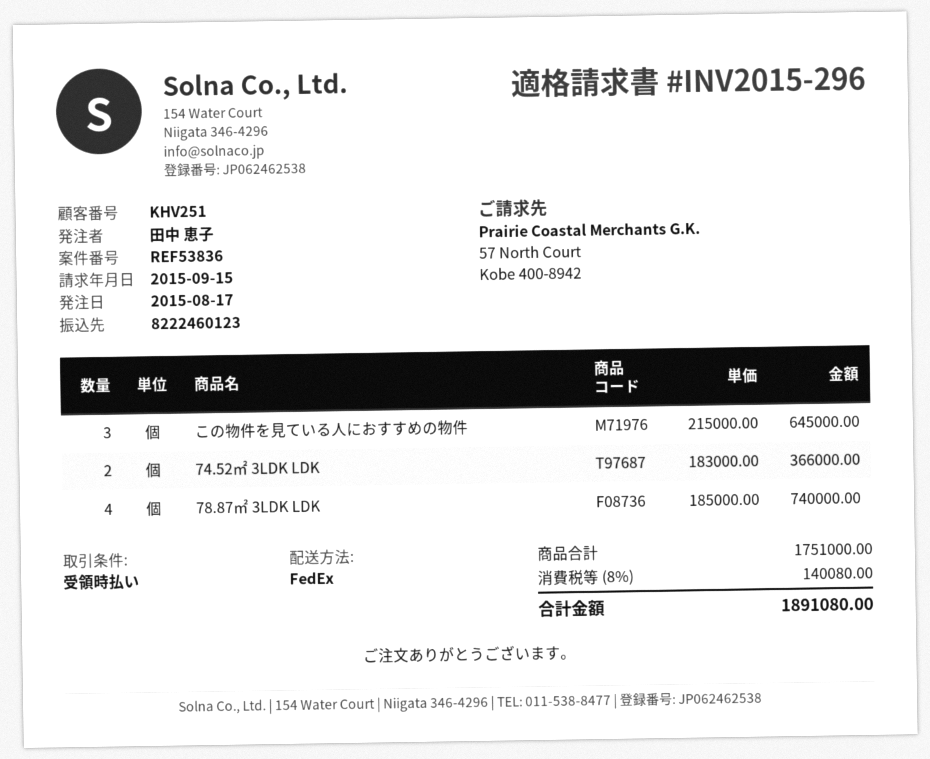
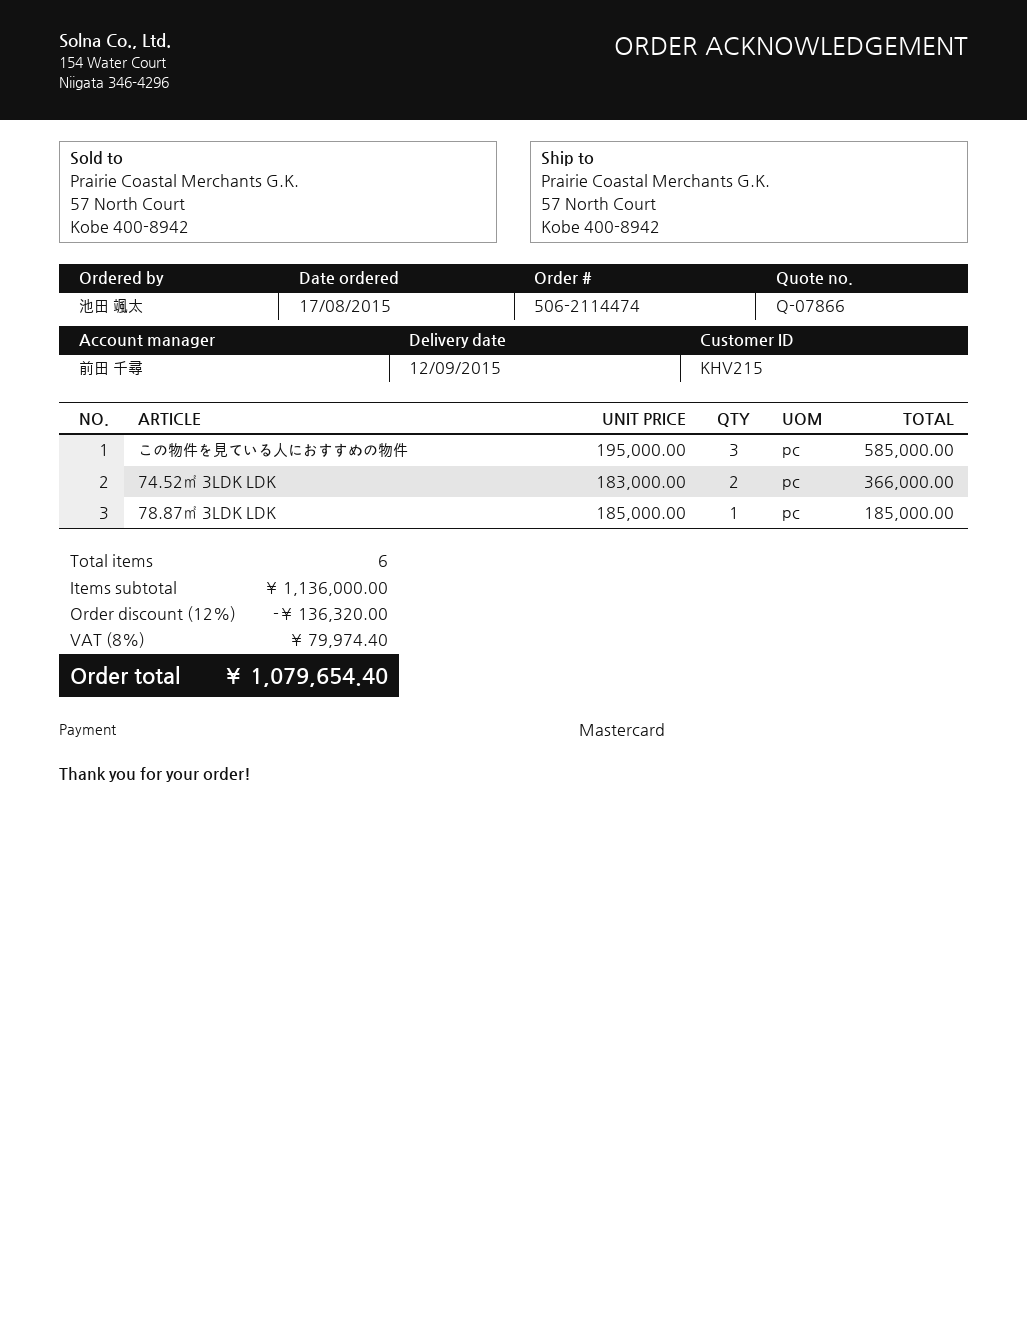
customer number: KHV251 -> KHV215
ordered by: 田中 恵子 -> 池田 颯太
この物件を見ている人におすすめの物件: 3 x 215000.00 = 645000.00 -> 3 x 195000.00 = 585000.00
78.87㎡ 3LDK LDK: 4 x 185000.00 = 740000.00 -> 1 x 185000.00 = 185000.00
subtotal: 1751000.00 -> 1136000.00
discount: none -> 12% = 136320.00
tax: 8% = 140080.00 -> 8% = 79974.40
total: 1891080.00 -> 1079654.40

